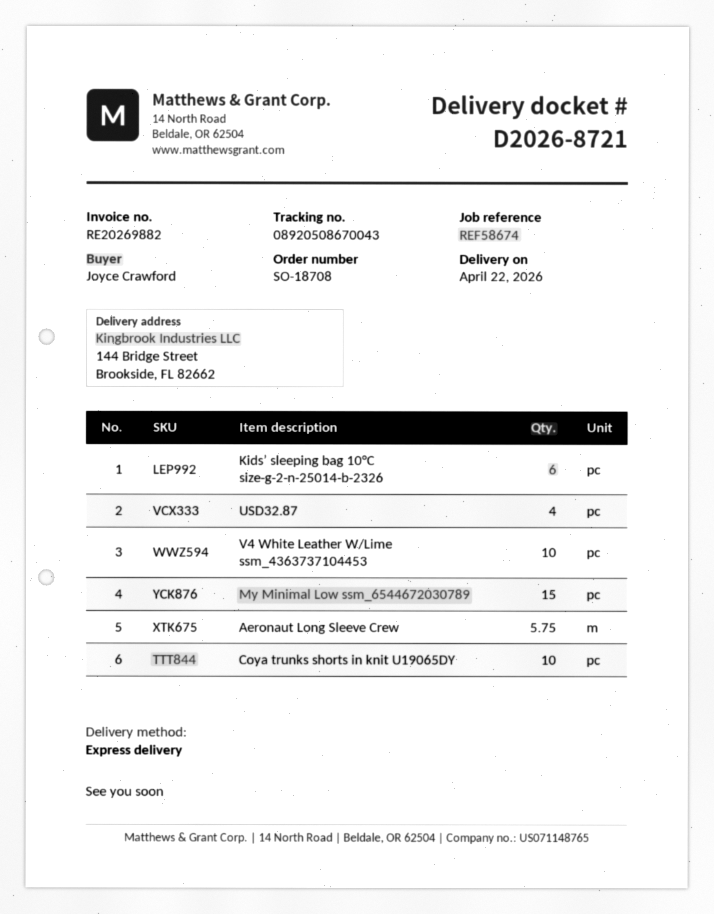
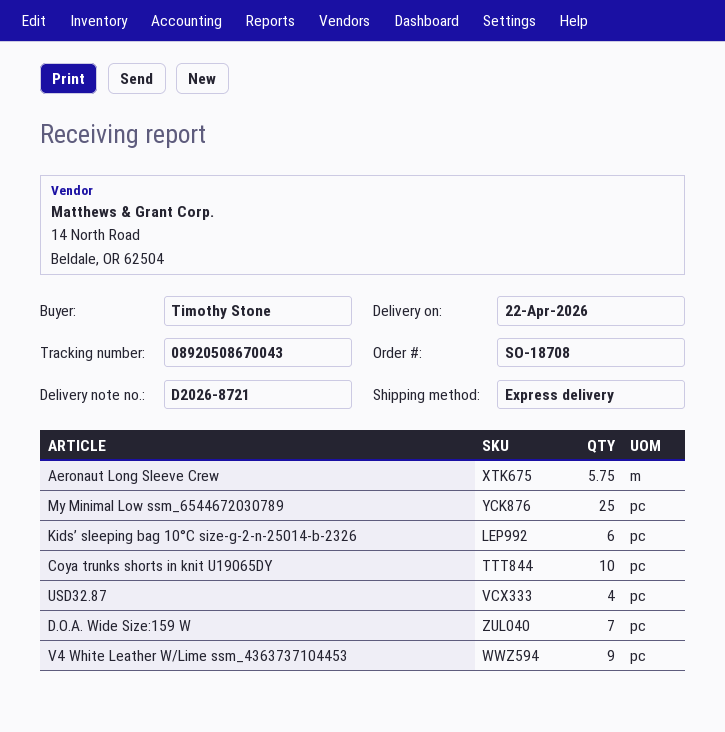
ordered by: Joyce Crawford -> Timothy Stone
V4 White Leather W/Lime ssm_4363737104453: 10 -> 9
My Minimal Low ssm_6544672030789: 15 -> 25
D.O.A. Wide Size:159 W: none -> 7

